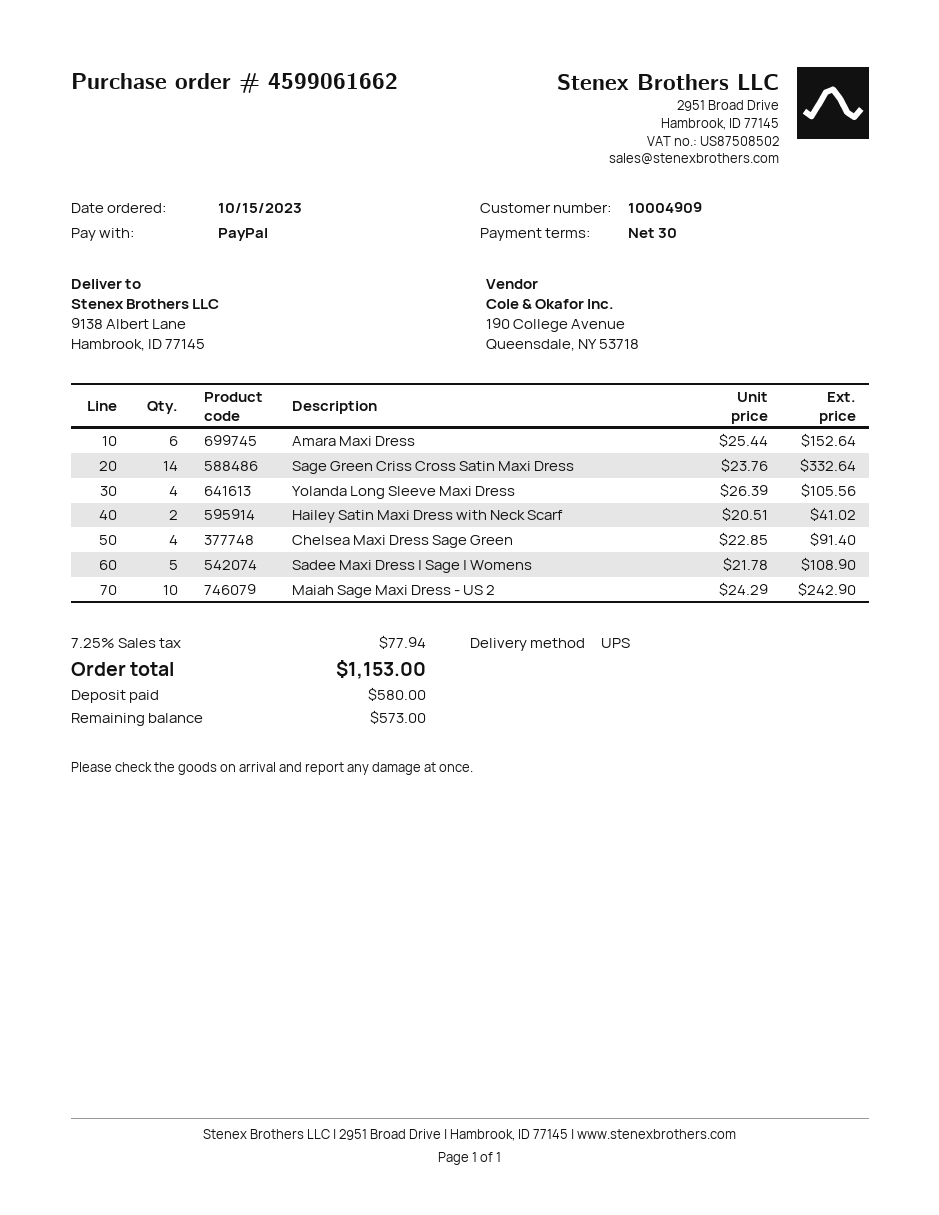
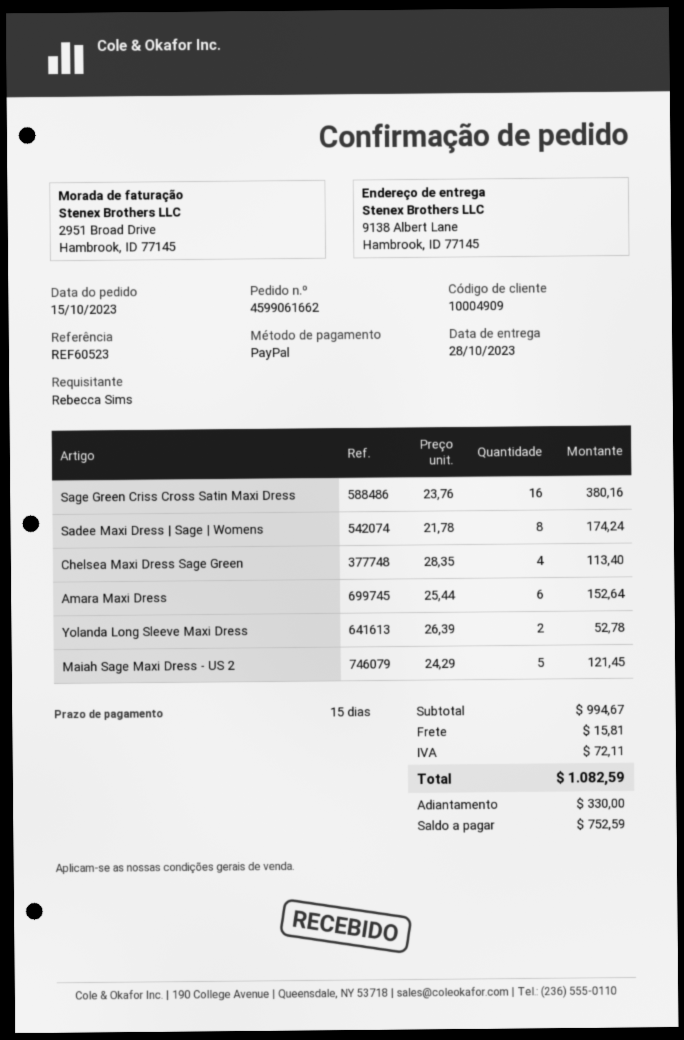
payment terms: 30 days -> 15 days
Sage Green Criss Cross Satin Maxi Dress: 14 x 23.76 = 332.64 -> 16 x 23.76 = 380.16
Yolanda Long Sleeve Maxi Dress: 4 x 26.39 = 105.56 -> 2 x 26.39 = 52.78
Hailey Satin Maxi Dress with Neck Scarf: 2 x 20.51 = 41.02 -> none
Chelsea Maxi Dress Sage Green: 4 x 22.85 = 91.40 -> 4 x 28.35 = 113.40
Sadee Maxi Dress | Sage | Womens: 5 x 21.78 = 108.90 -> 8 x 21.78 = 174.24
Maiah Sage Maxi Dress - US 2: 10 x 24.29 = 242.90 -> 5 x 24.29 = 121.45
shipping: none -> 15.81
tax: 77.94 -> 72.11
total: 1153.00 -> 1082.59
deposit: 580.00 -> 330.00
balance: 573.00 -> 752.59

